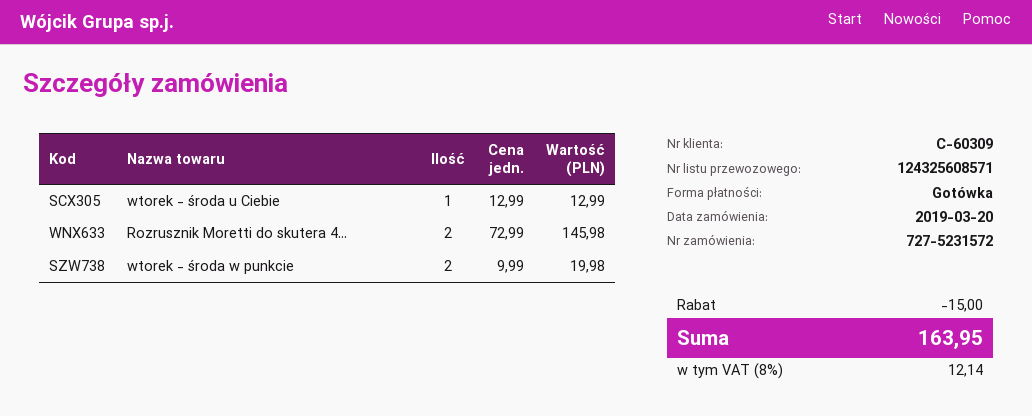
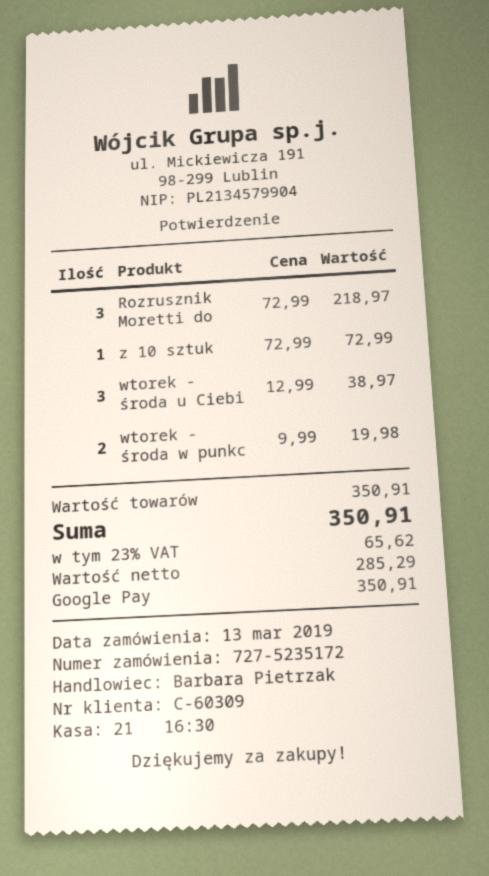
order number: 727-5231572 -> 727-5235172
order date: 2019-03-20 -> 2019-03-13
payment method: cash -> Google Pay
wtorek - środa u Ciebie: 1 x 12.99 = 12.99 -> 3 x 12.99 = 38.97
Rozrusznik Moretti do skutera 4...: 2 x 72.99 = 145.98 -> 3 x 72.99 = 218.97
z 10 sztuk: none -> 1 x 72.99 = 72.99
discount: 15.00 -> none
tax: 8% = 12.14 -> 23% = 65.62
total: 163.95 -> 350.91

